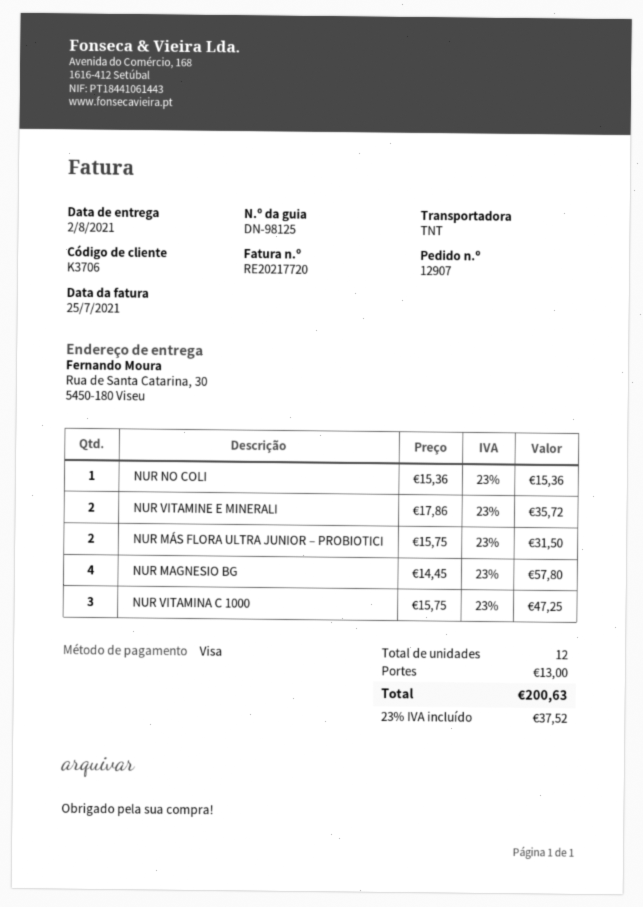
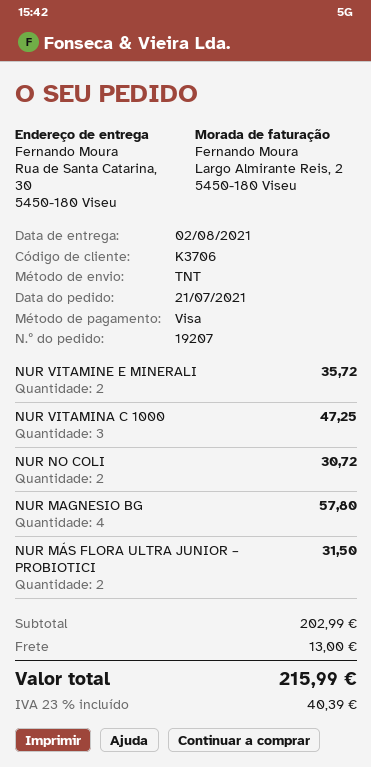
order number: 12907 -> 19207
NUR NO COLI: 1 for 15.36 -> 2 for 30.72
tax: 23% = 37.52 -> 23% = 40.39
total: 200.63 -> 215.99

